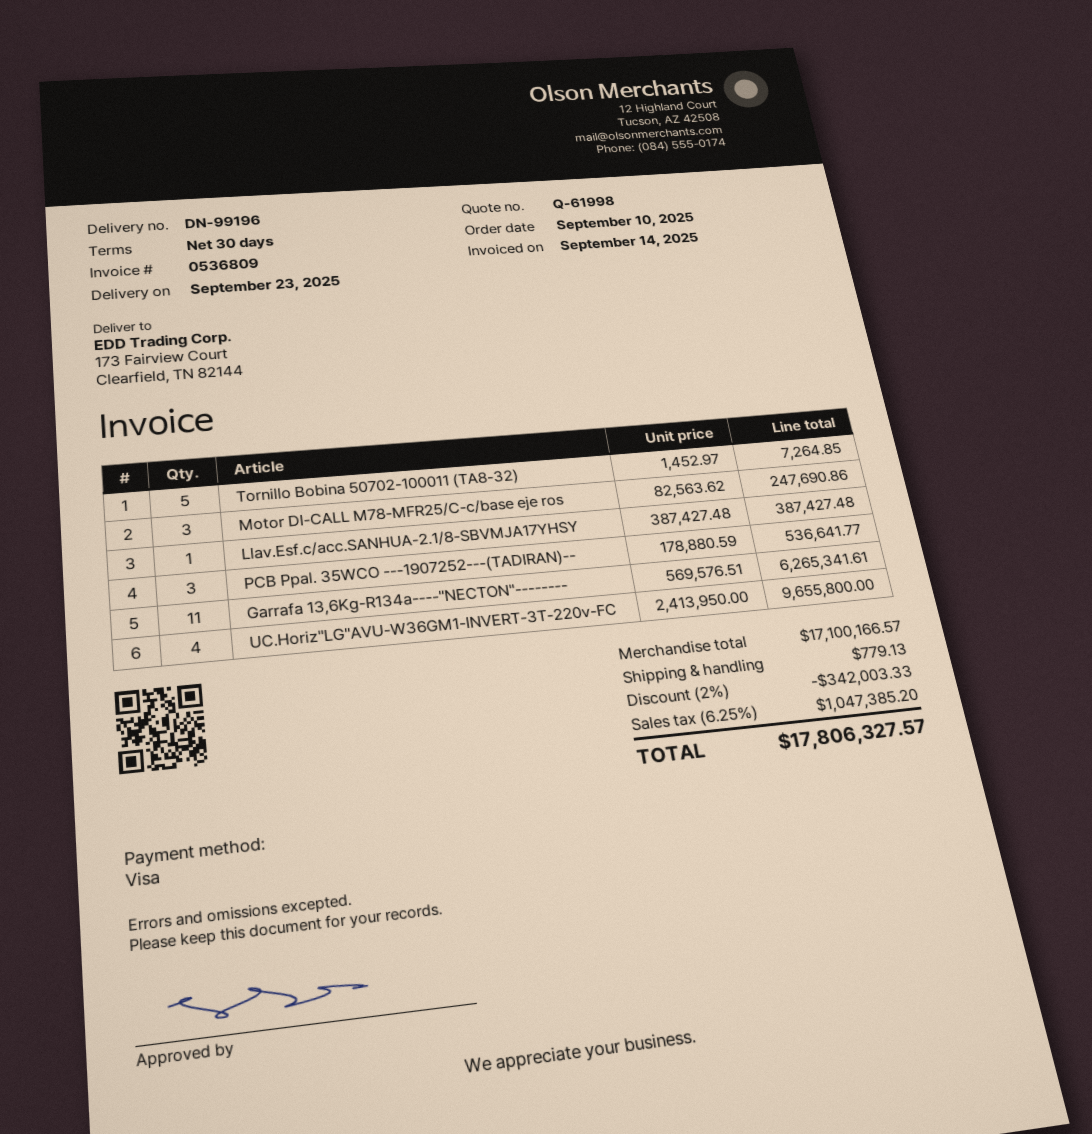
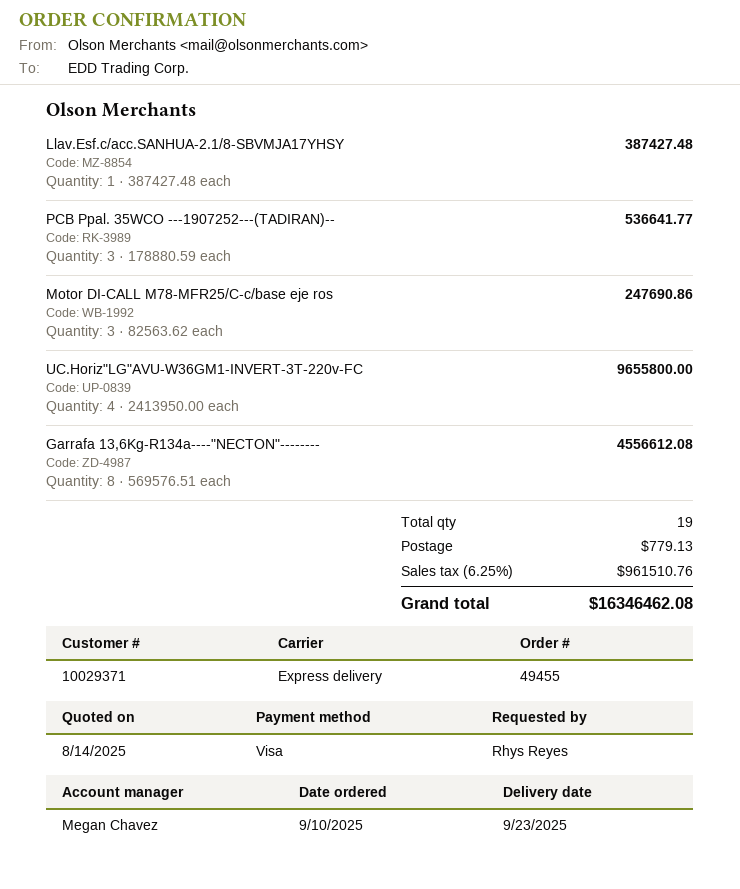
Tornillo Bobina 50702-100011 (TA8-32): 5 x 1452.97 = 7264.85 -> none
Garrafa 13,6Kg-R134a----"NECTON"--------: 11 x 569576.51 = 6265341.61 -> 8 x 569576.51 = 4556612.08
discount: 2% = 342003.33 -> none
tax: 6.25% = 1047385.20 -> 6.25% = 961510.76
total: 17806327.57 -> 16346462.08

